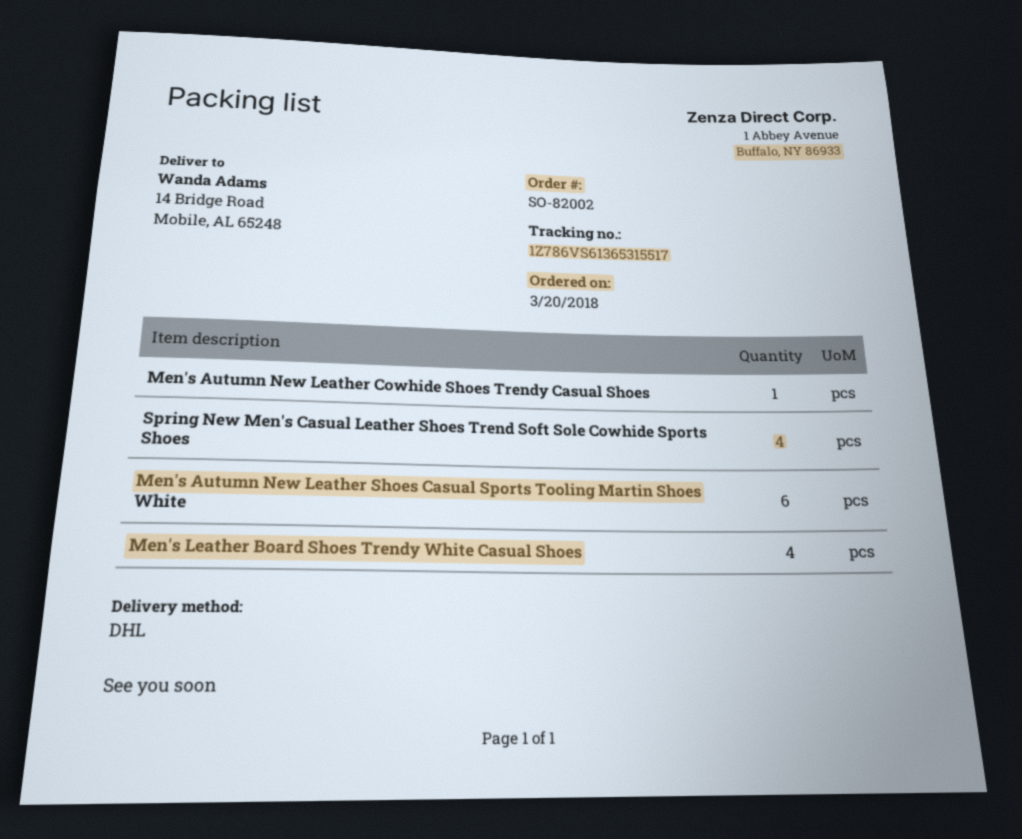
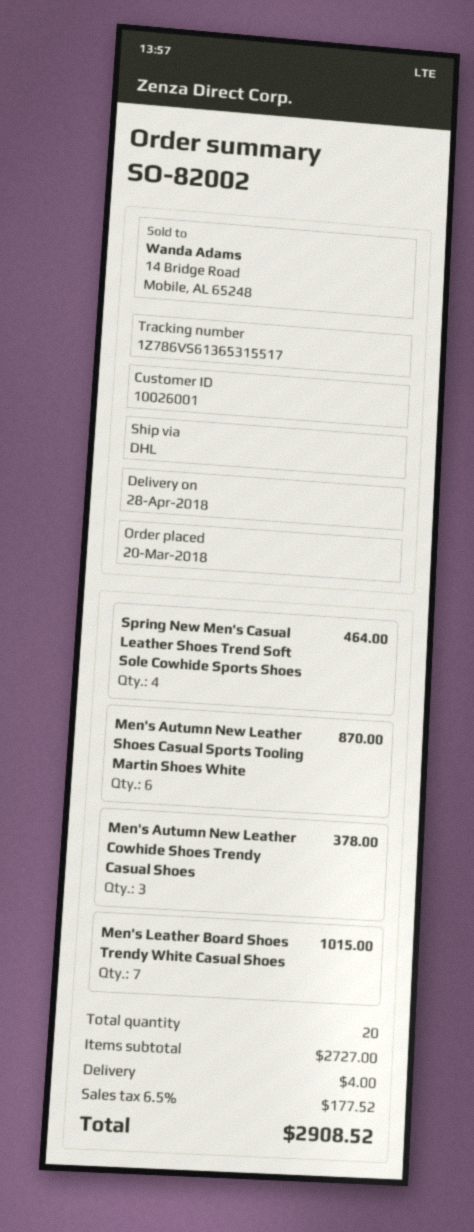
Men's Autumn New Leather Cowhide Shoes Trendy Casual Shoes: 1 -> 3
Men's Leather Board Shoes Trendy White Casual Shoes: 4 -> 7

